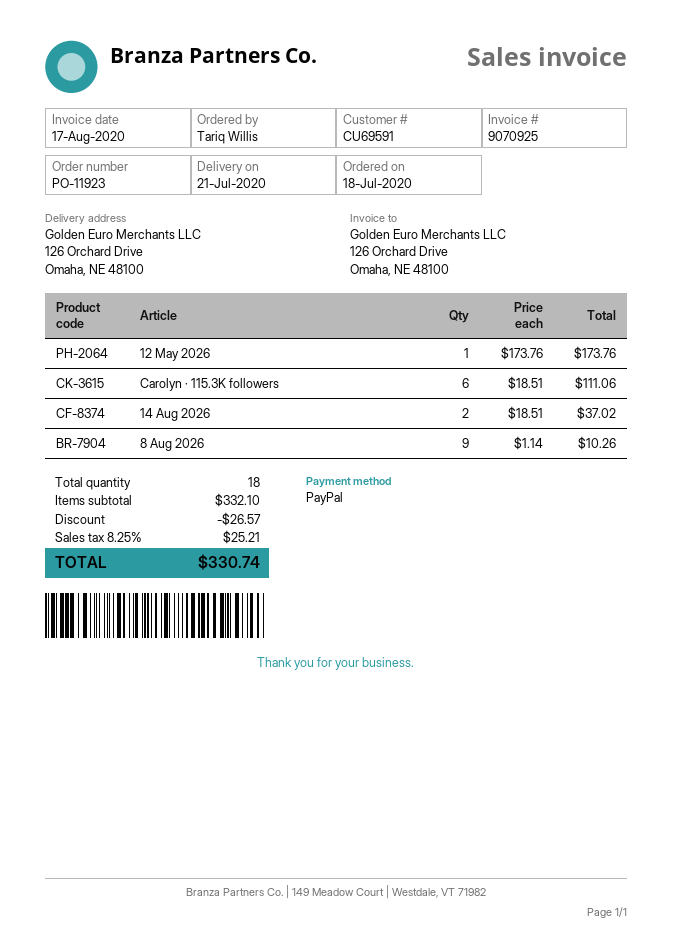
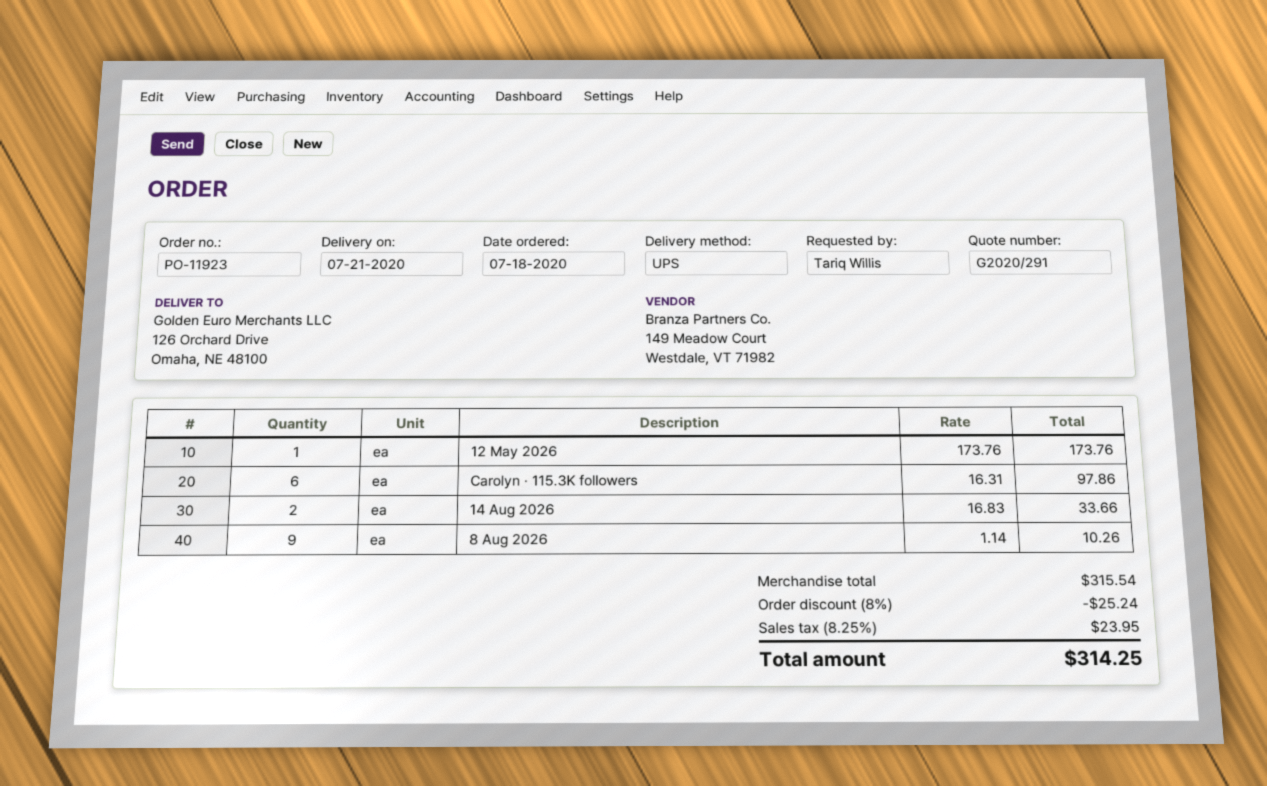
Carolyn · 115.3K followers: 6 x 18.51 = 111.06 -> 6 x 16.31 = 97.86
14 Aug 2026: 2 x 18.51 = 37.02 -> 2 x 16.83 = 33.66
subtotal: 332.10 -> 315.54
discount: 26.57 -> 25.24
tax: 8.25% = 25.21 -> 8.25% = 23.95
total: 330.74 -> 314.25

